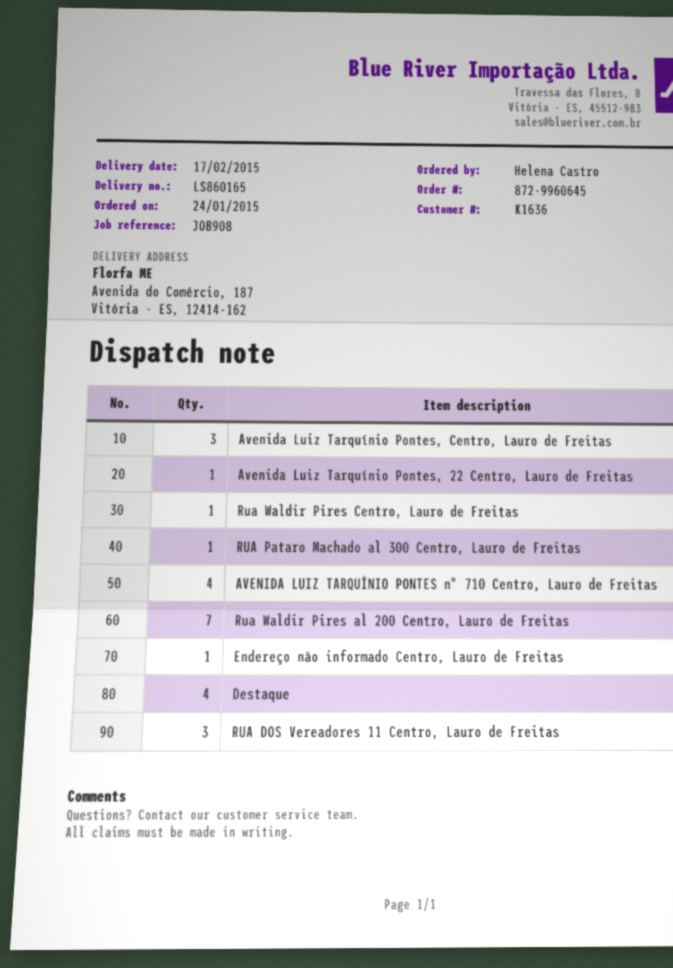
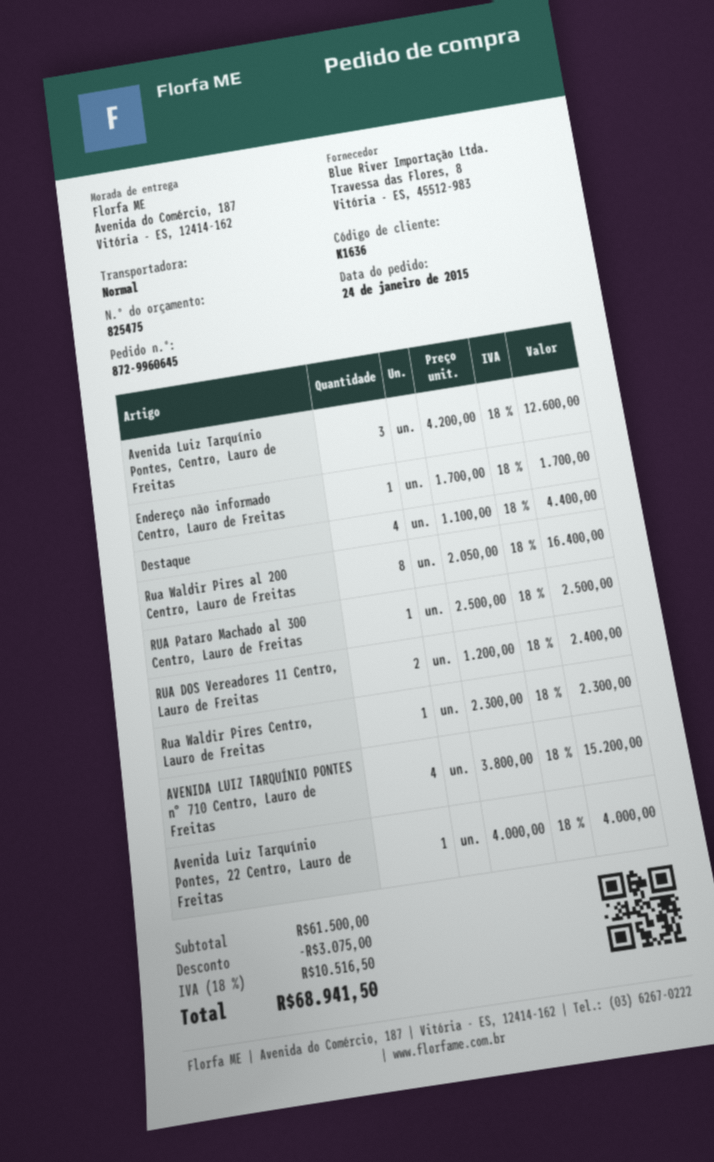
Rua Waldir Pires al 200 Centro, Lauro de Freitas: 7 -> 8
RUA DOS Vereadores 11 Centro, Lauro de Freitas: 3 -> 2

